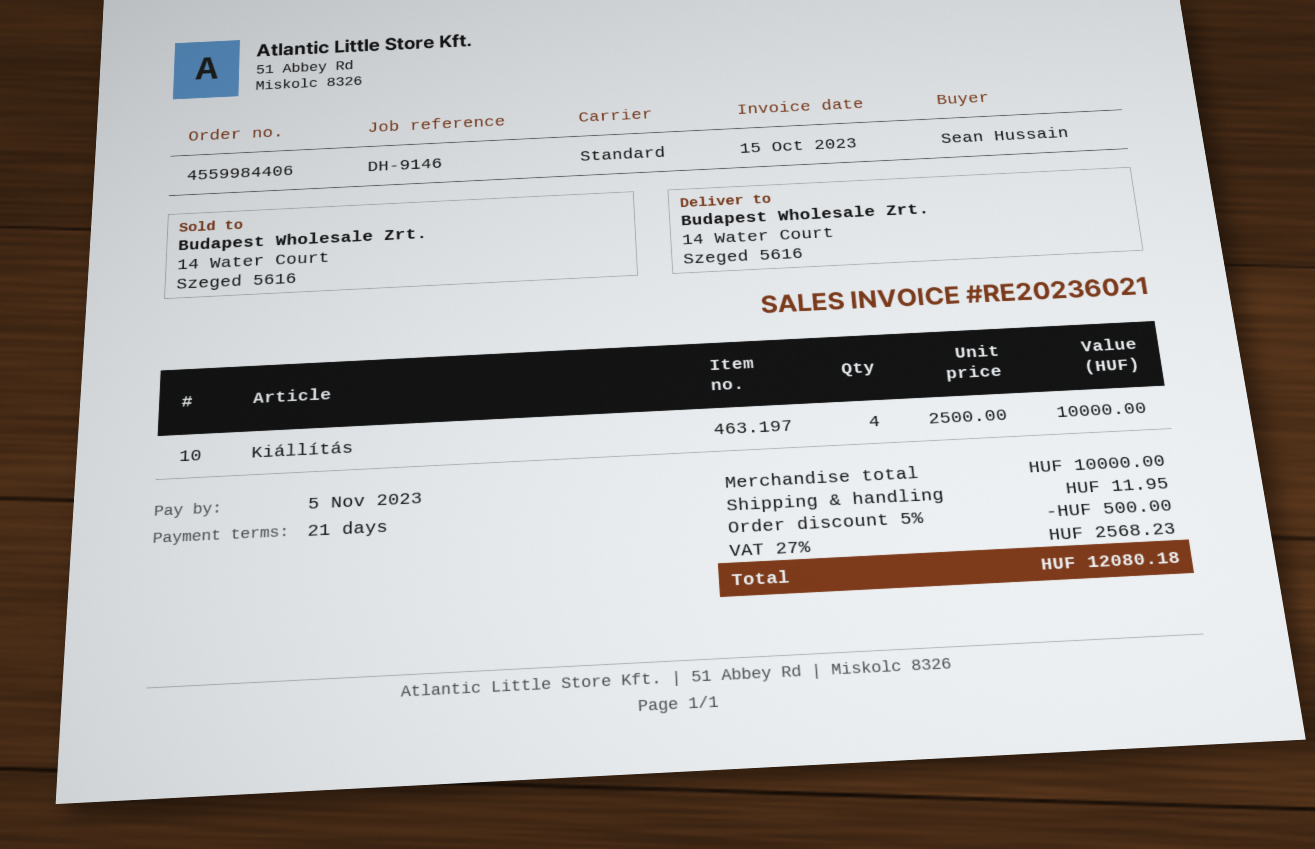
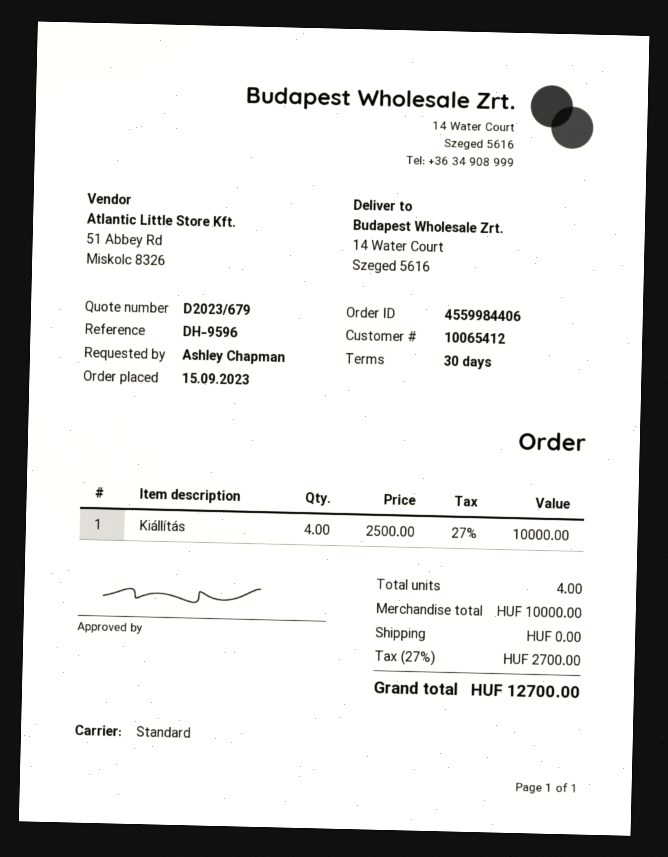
payment terms: 21 days -> 30 days
reference: DH-9146 -> DH-9596
ordered by: Sean Hussain -> Ashley Chapman
discount: 5% = 500.00 -> none
shipping: 11.95 -> 0.00
tax: 27% = 2568.23 -> 27% = 2700.00
total: 12080.18 -> 12700.00

